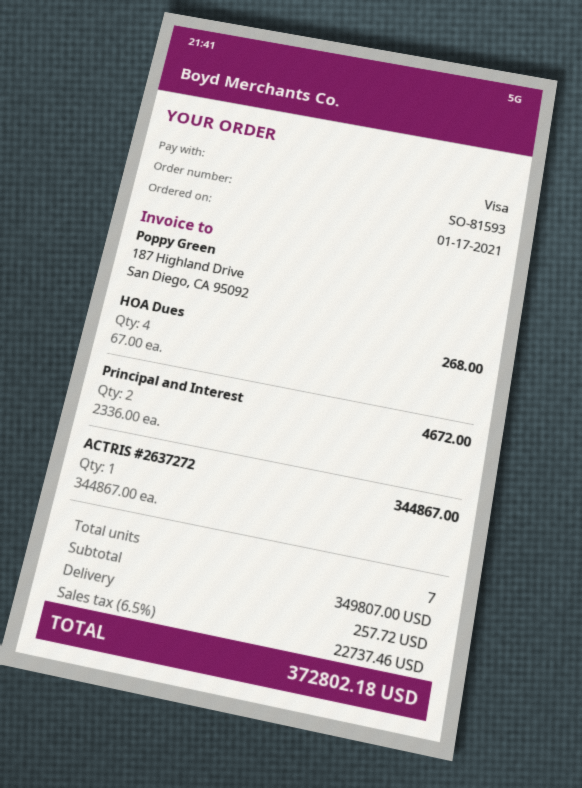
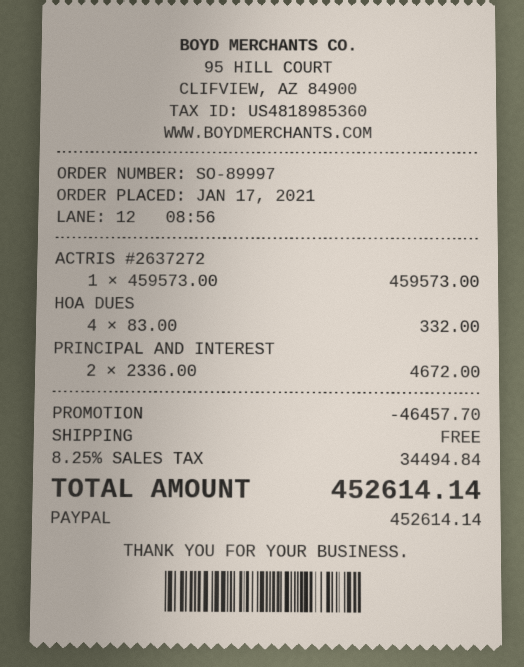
order number: SO-81593 -> SO-89997
payment method: Visa -> PayPal
HOA Dues: 4 x 67.00 = 268.00 -> 4 x 83.00 = 332.00
ACTRIS #2637272: 1 x 344867.00 = 344867.00 -> 1 x 459573.00 = 459573.00
discount: none -> 46457.70
shipping: 257.72 -> 0.00
tax: 6.5% = 22737.46 -> 8.25% = 34494.84
total: 372802.18 -> 452614.14

